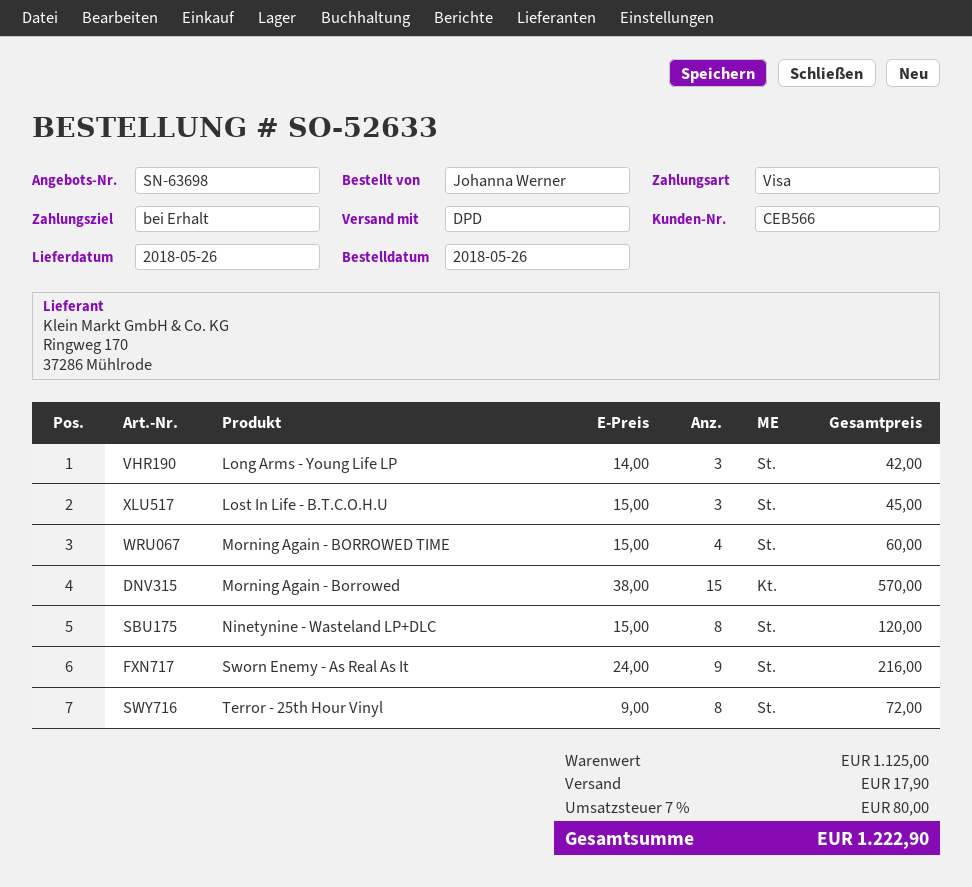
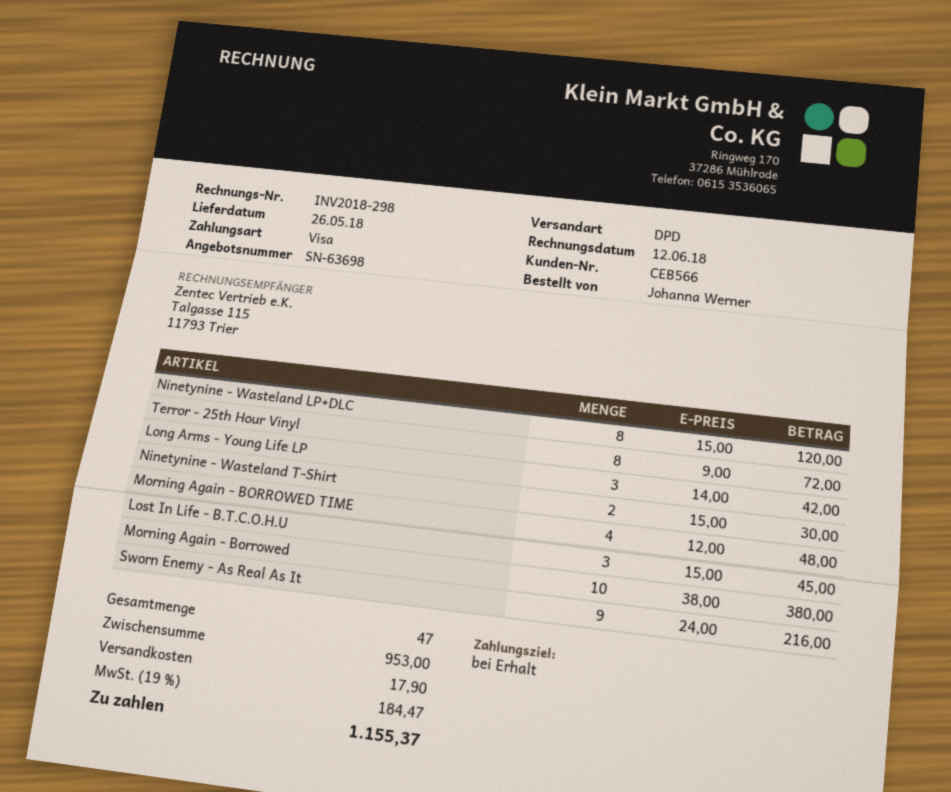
Morning Again - BORROWED TIME: 4 x 15.00 = 60.00 -> 4 x 12.00 = 48.00
Morning Again - Borrowed: 15 x 38.00 = 570.00 -> 10 x 38.00 = 380.00
Ninetynine - Wasteland T-Shirt: none -> 2 x 15.00 = 30.00
subtotal: 1125.00 -> 953.00
tax: 7% = 80.00 -> 19% = 184.47
total: 1222.90 -> 1155.37

